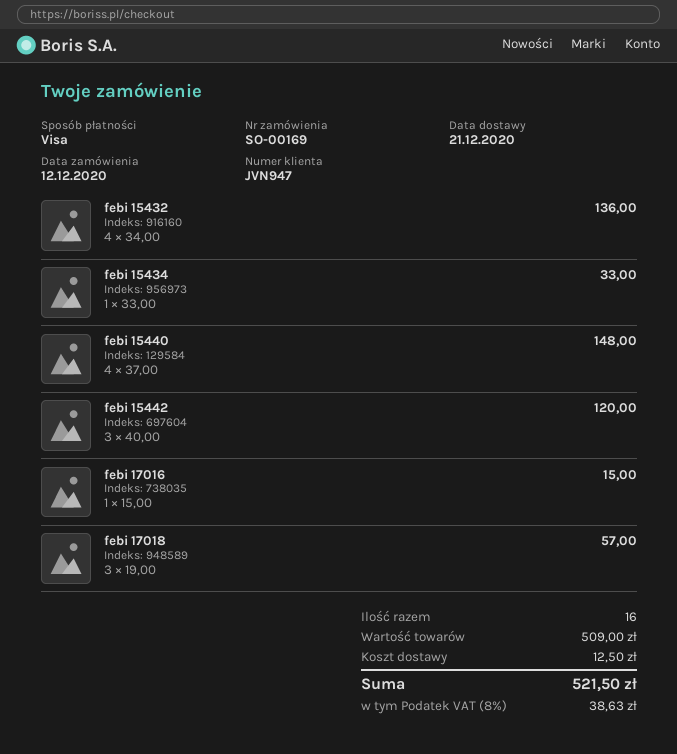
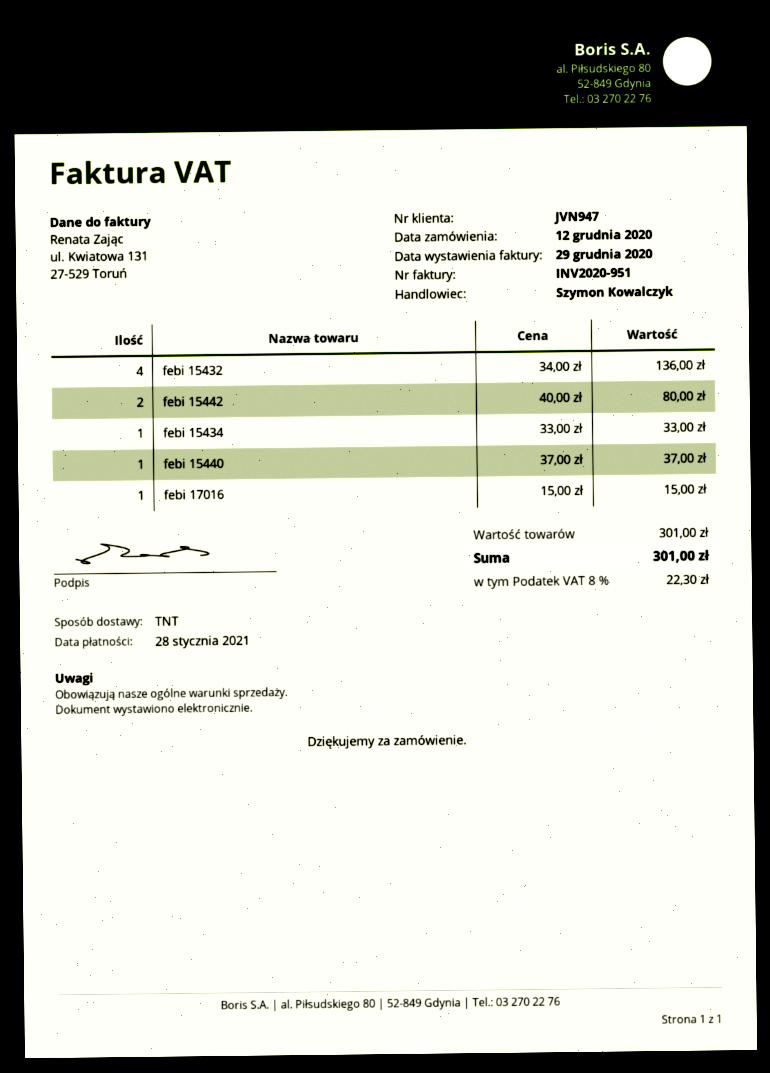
febi 15440: 4 x 37.00 = 148.00 -> 1 x 37.00 = 37.00
febi 15442: 3 x 40.00 = 120.00 -> 2 x 40.00 = 80.00
febi 17018: 3 x 19.00 = 57.00 -> none
subtotal: 509.00 -> 301.00
shipping: 12.50 -> none
tax: 8% = 38.63 -> 8% = 22.30
total: 521.50 -> 301.00

